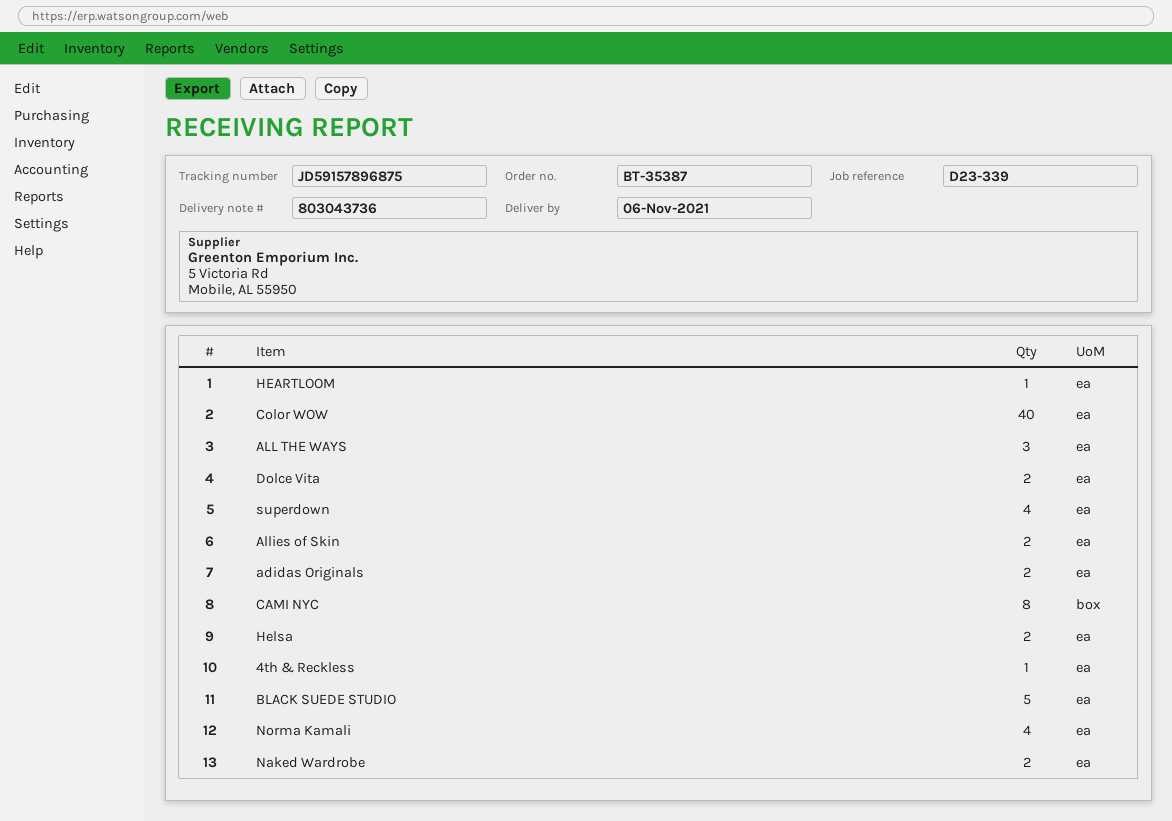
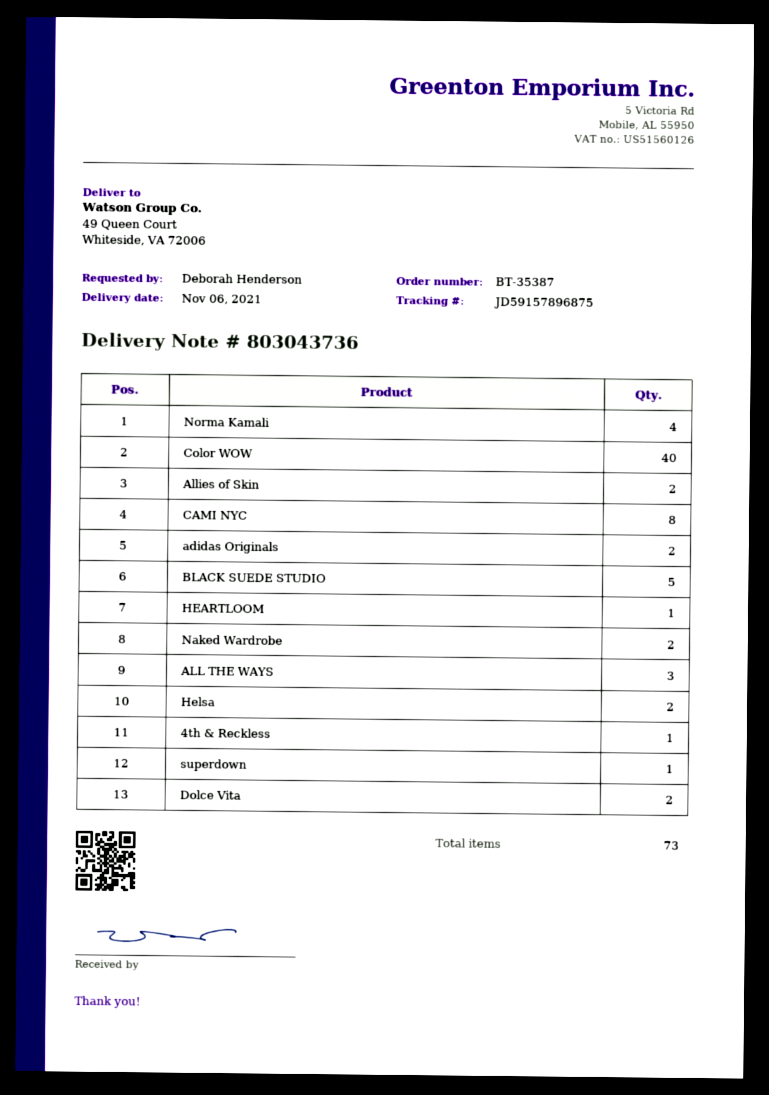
superdown: 4 -> 1

